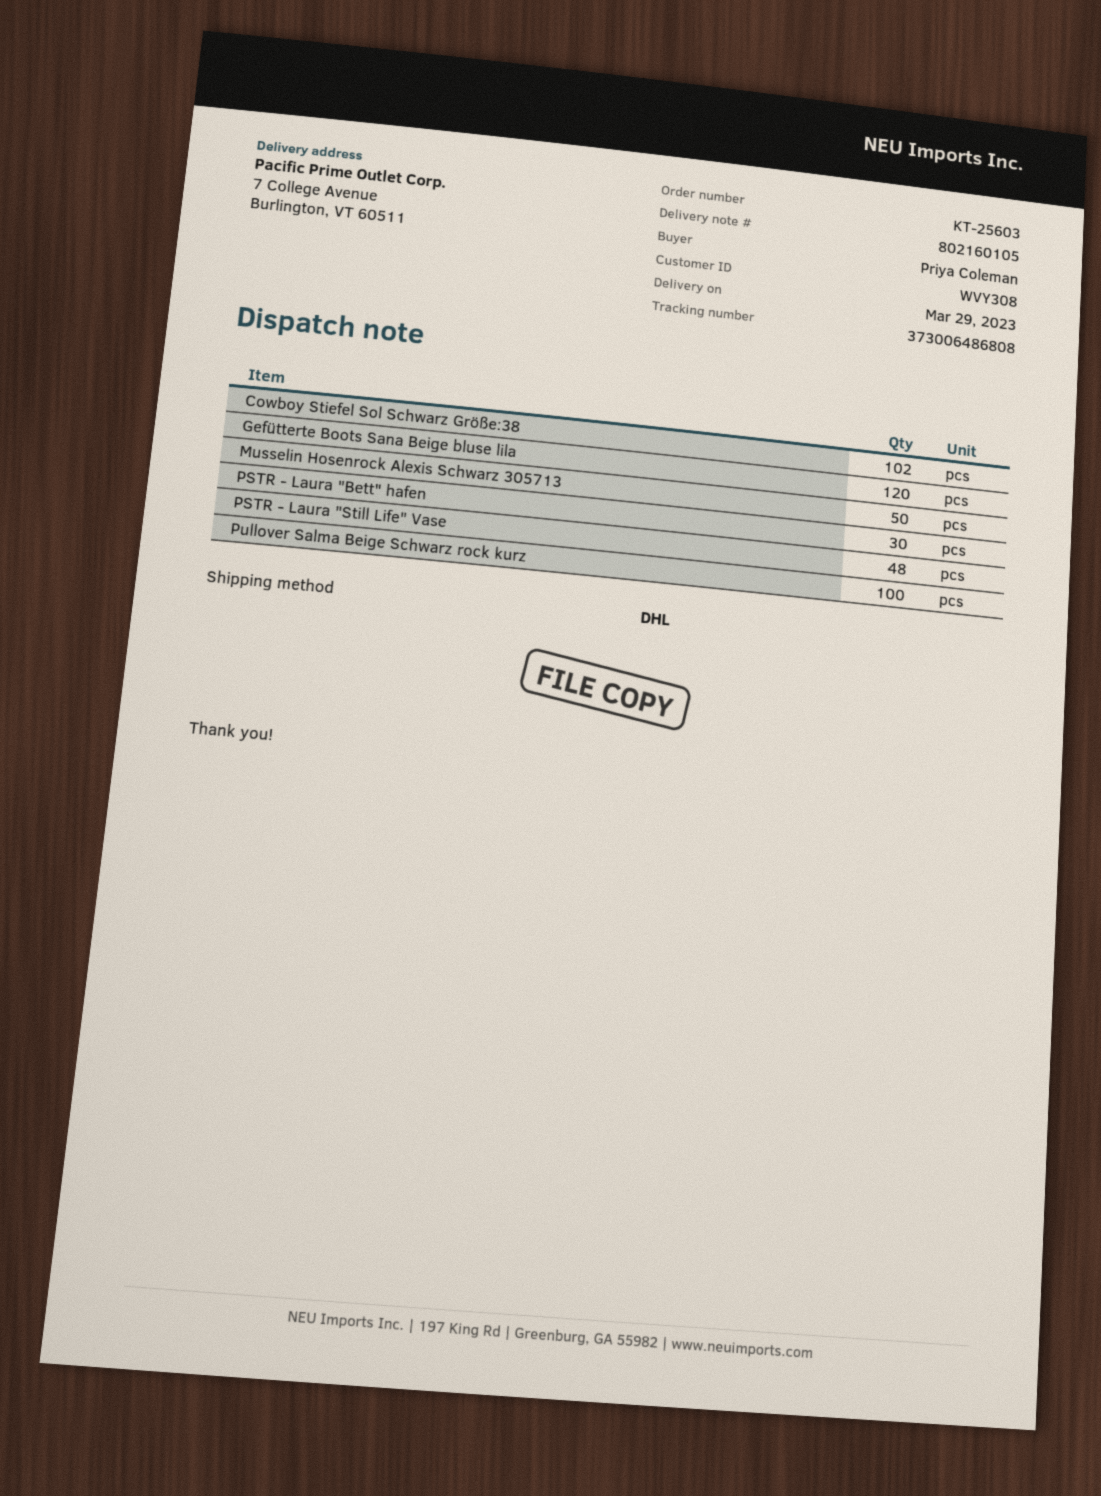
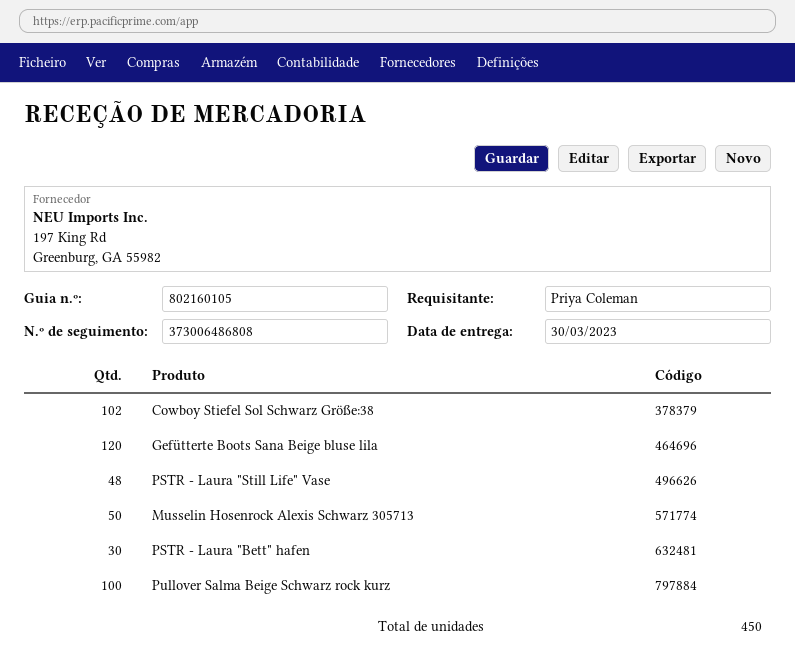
delivery date: 2023-03-29 -> 2023-03-30

